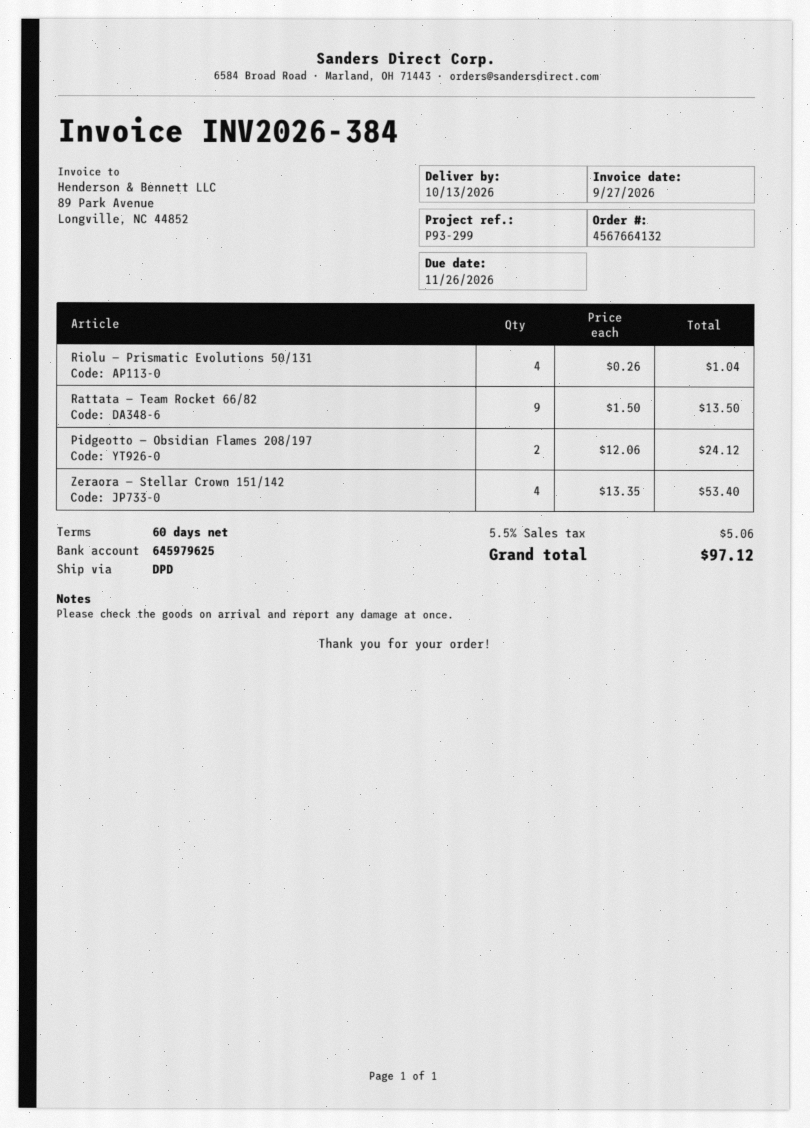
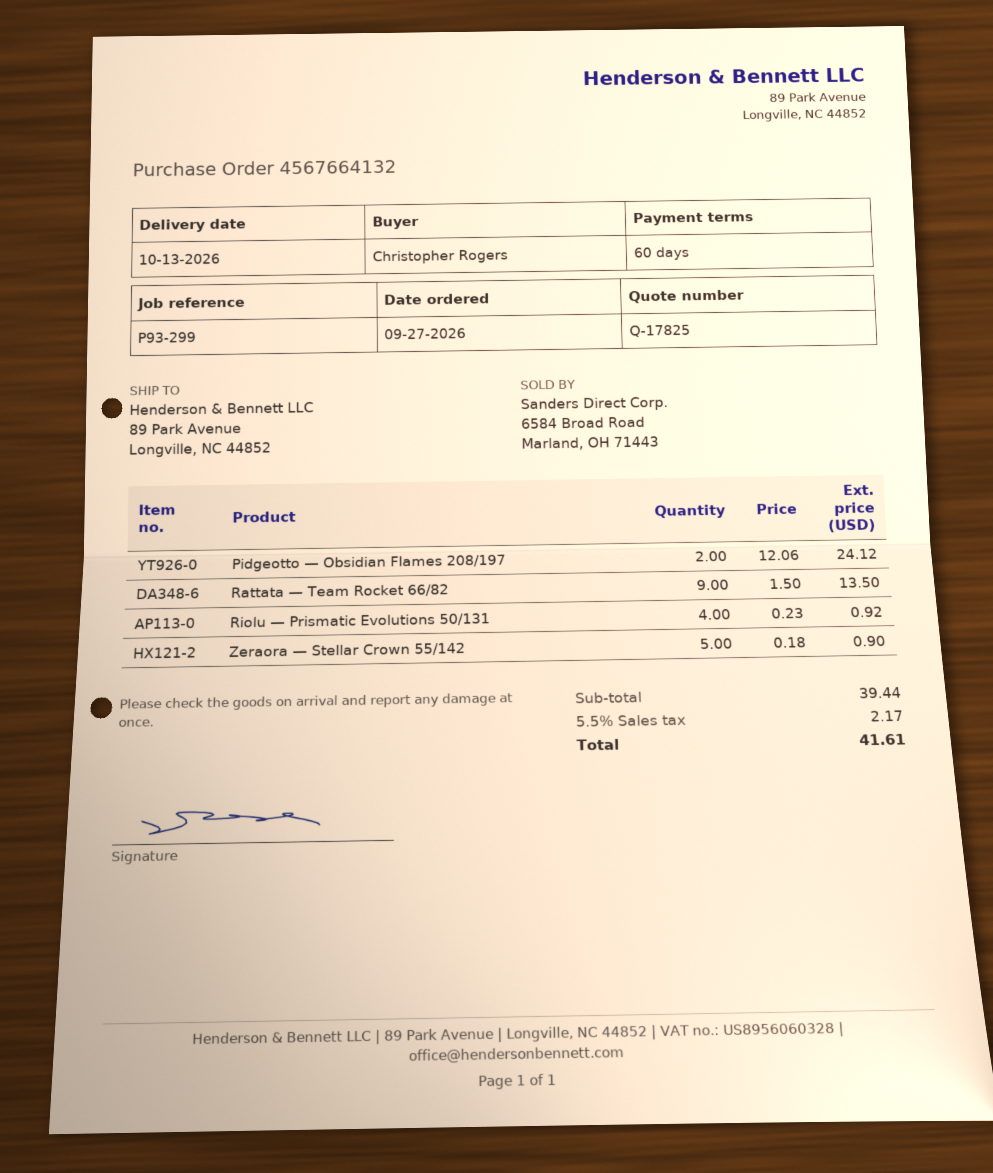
Riolu — Prismatic Evolutions 50/131: 4 x 0.26 = 1.04 -> 4 x 0.23 = 0.92
Zeraora — Stellar Crown 151/142: 4 x 13.35 = 53.40 -> none
Zeraora — Stellar Crown 55/142: none -> 5 x 0.18 = 0.90
tax: 5.5% = 5.06 -> 5.5% = 2.17
total: 97.12 -> 41.61

